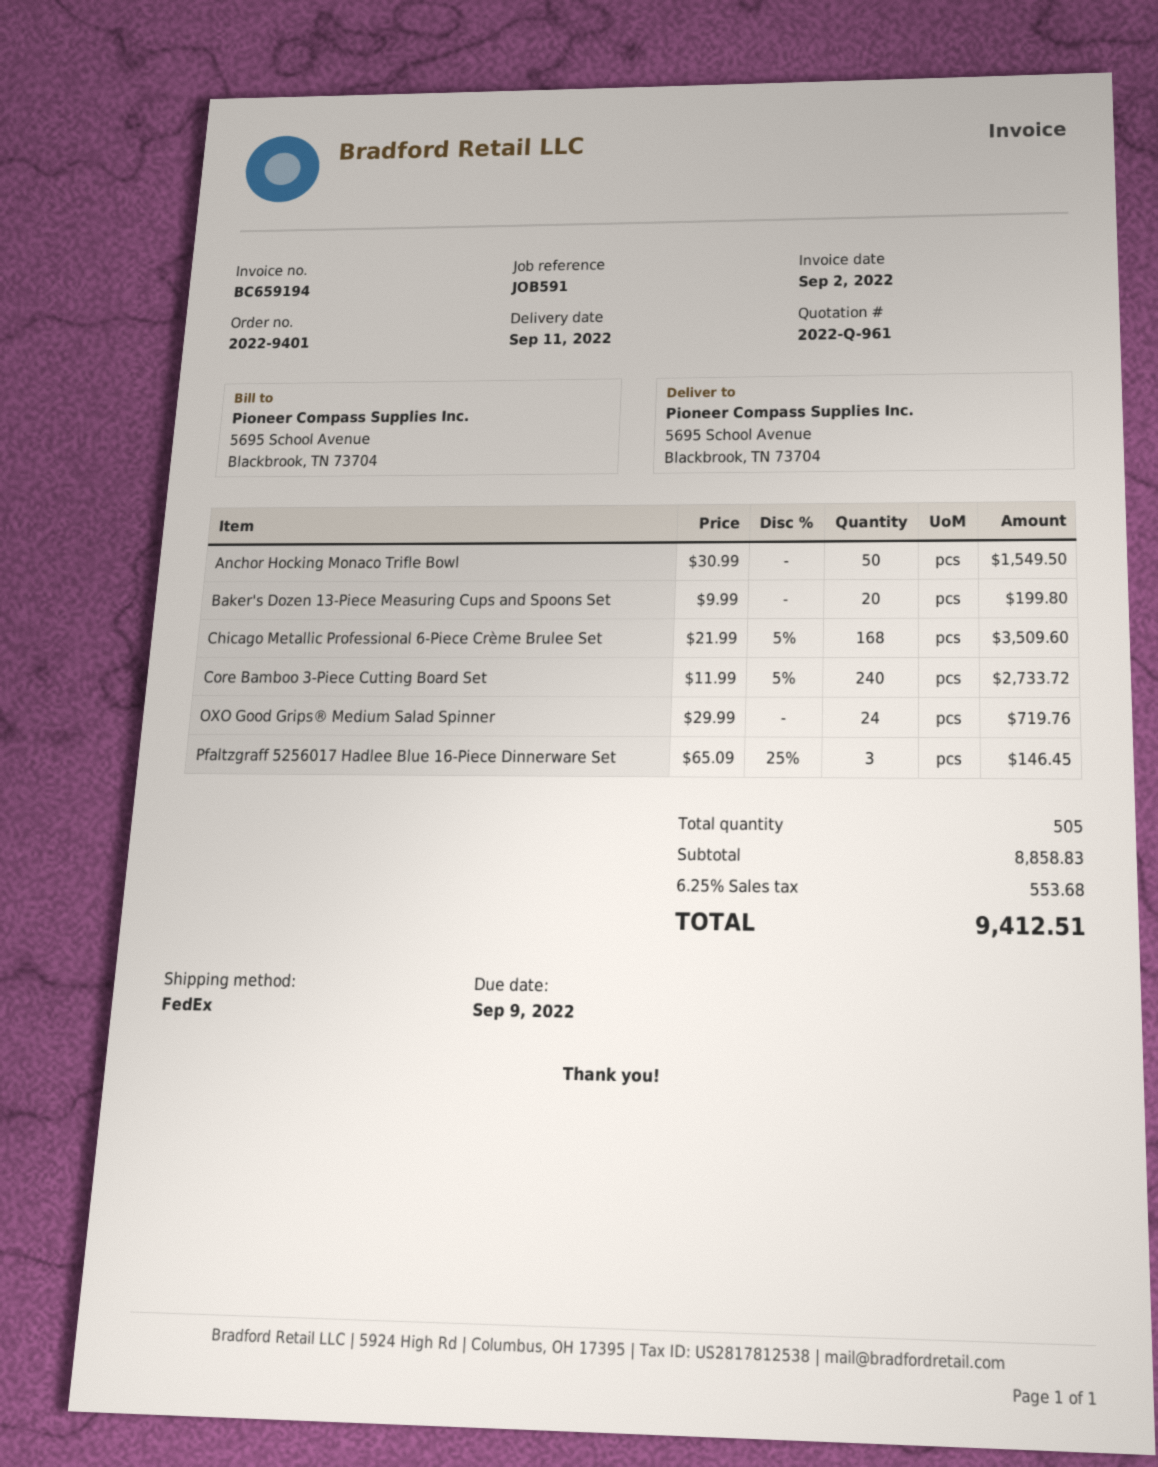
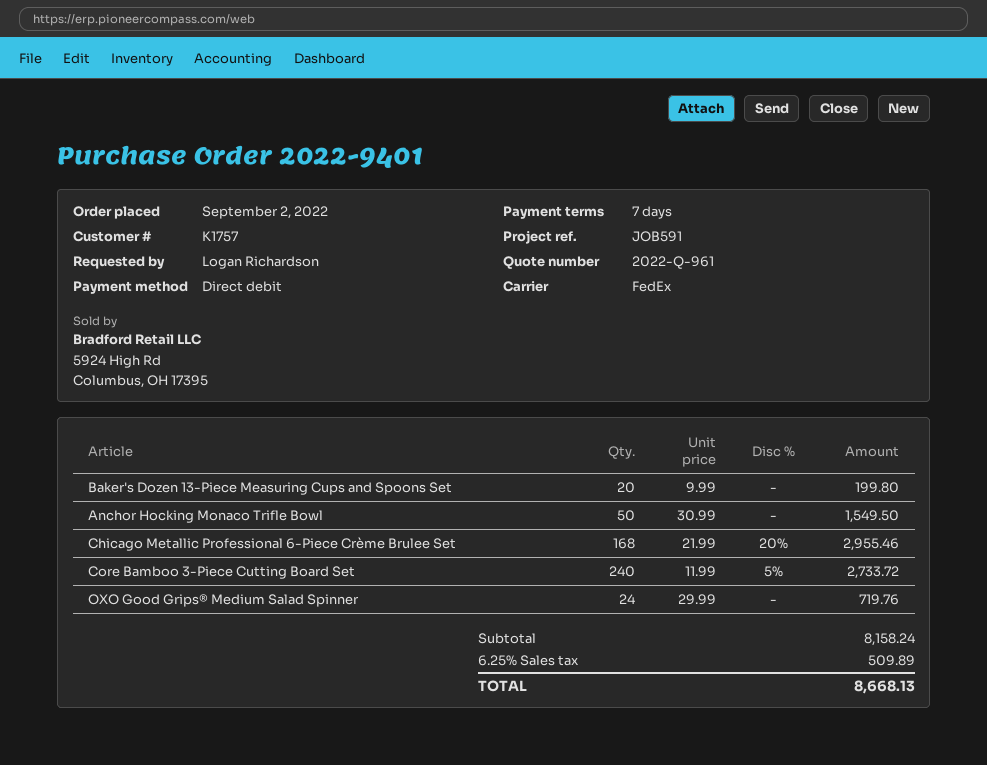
Chicago Metallic Professional 6-Piece Crème Brulee Set: 168 x 21.99 - 5% = 3509.60 -> 168 x 21.99 - 20% = 2955.46
Pfaltzgraff 5256017 Hadlee Blue 16-Piece Dinnerware Set: 3 x 65.09 - 25% = 146.45 -> none
subtotal: 8858.83 -> 8158.24
tax: 6.25% = 553.68 -> 6.25% = 509.89
total: 9412.51 -> 8668.13

